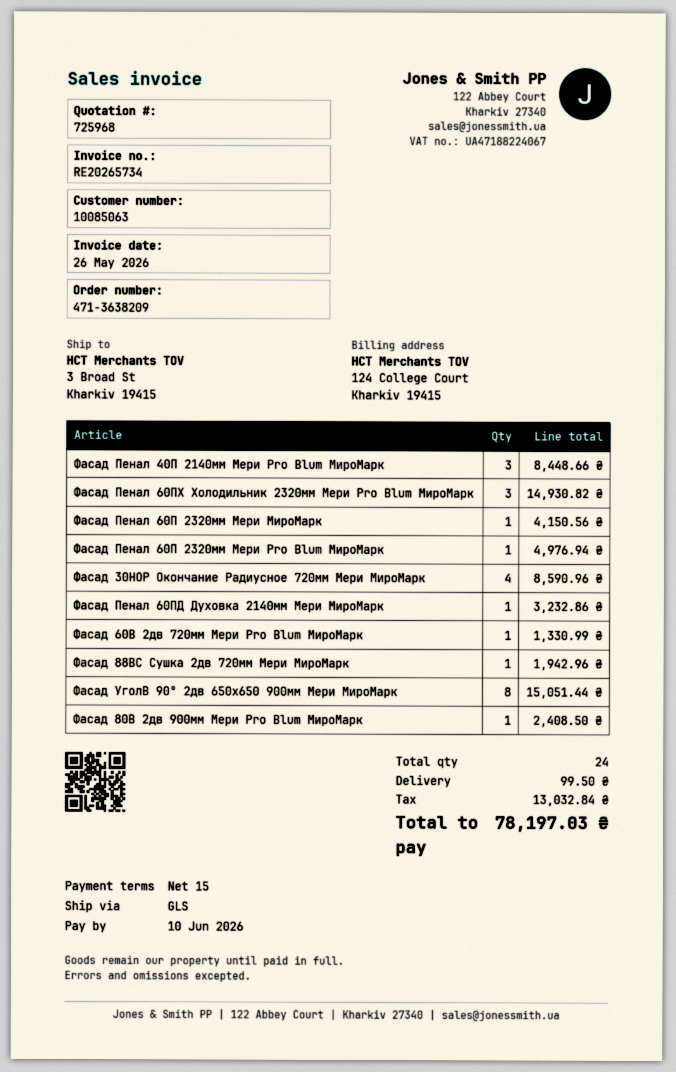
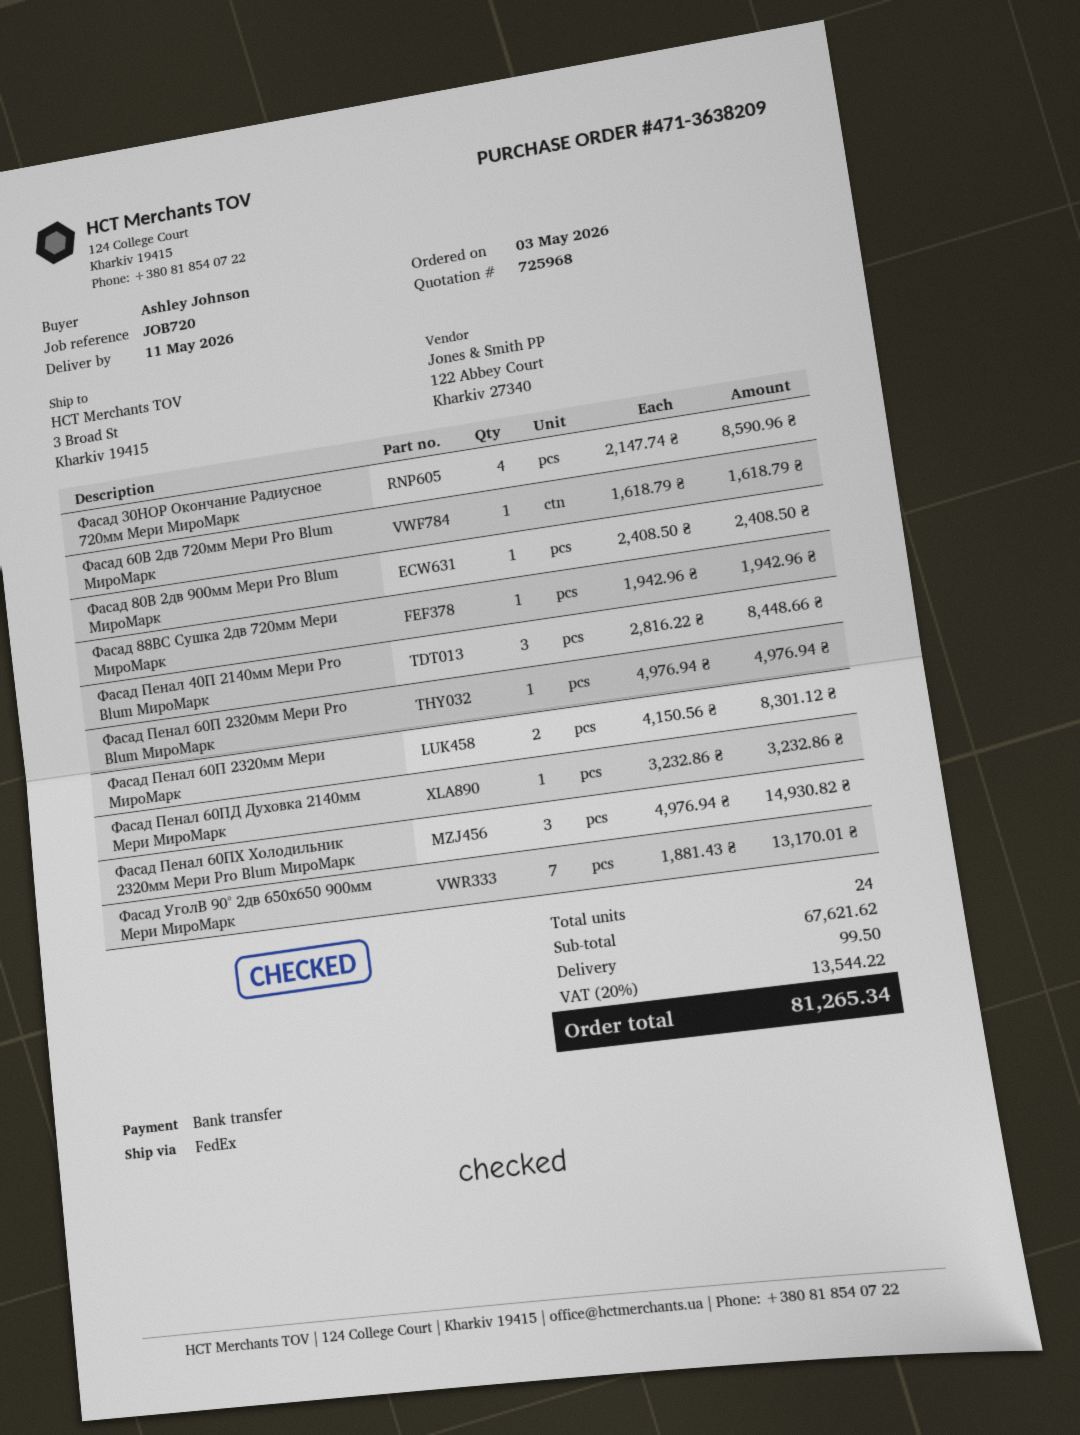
shipping method: GLS -> FedEx
Фасад Пенал 60П 2320мм Мери МироМарк: 1 for 4150.56 -> 2 for 8301.12
Фасад 60В 2дв 720мм Мери Pro Blum МироМарк: 1 for 1330.99 -> 1 for 1618.79
Фасад УголВ 90° 2дв 650х650 900мм Мери МироМарк: 8 for 15051.44 -> 7 for 13170.01
tax: 13032.84 -> 13544.22
total: 78197.03 -> 81265.34

